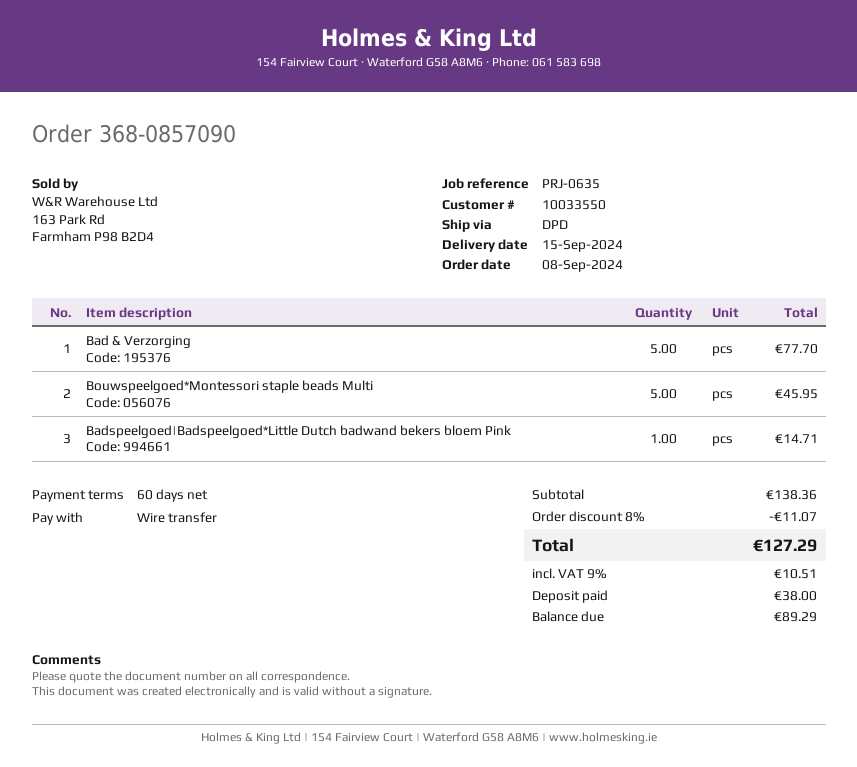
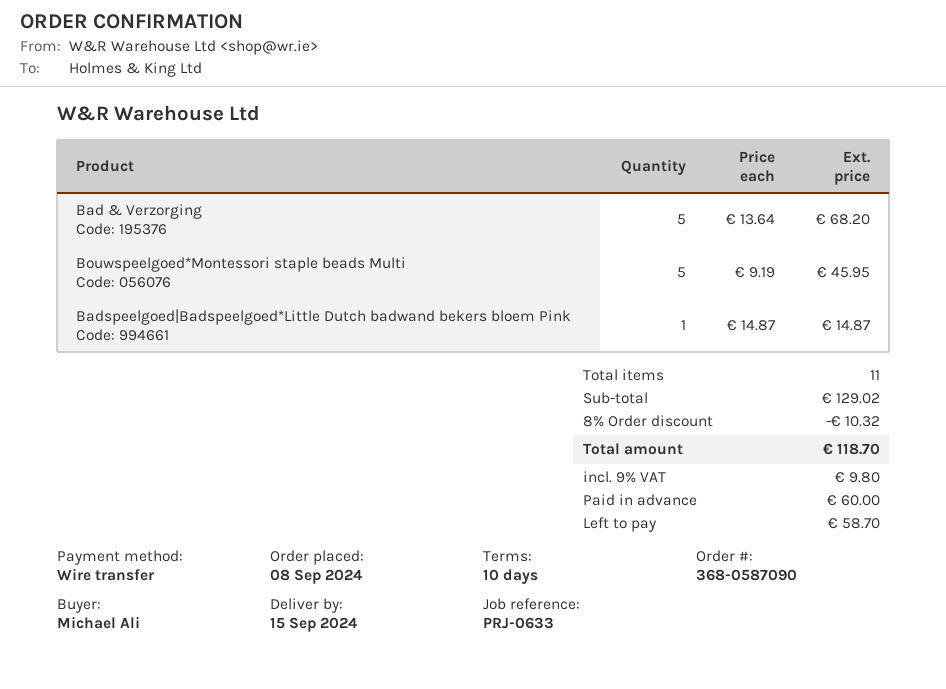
order number: 368-0857090 -> 368-0587090
payment terms: 60 days -> 10 days
reference: PRJ-0635 -> PRJ-0633
Bad & Verzorging: 5 for 77.70 -> 5 for 68.20
Badspeelgoed|Badspeelgoed*Little Dutch badwand bekers bloem Pink: 1 for 14.71 -> 1 for 14.87
subtotal: 138.36 -> 129.02
discount: 8% = 11.07 -> 8% = 10.32
tax: 9% = 10.51 -> 9% = 9.80
total: 127.29 -> 118.70
deposit: 38.00 -> 60.00
balance: 89.29 -> 58.70

